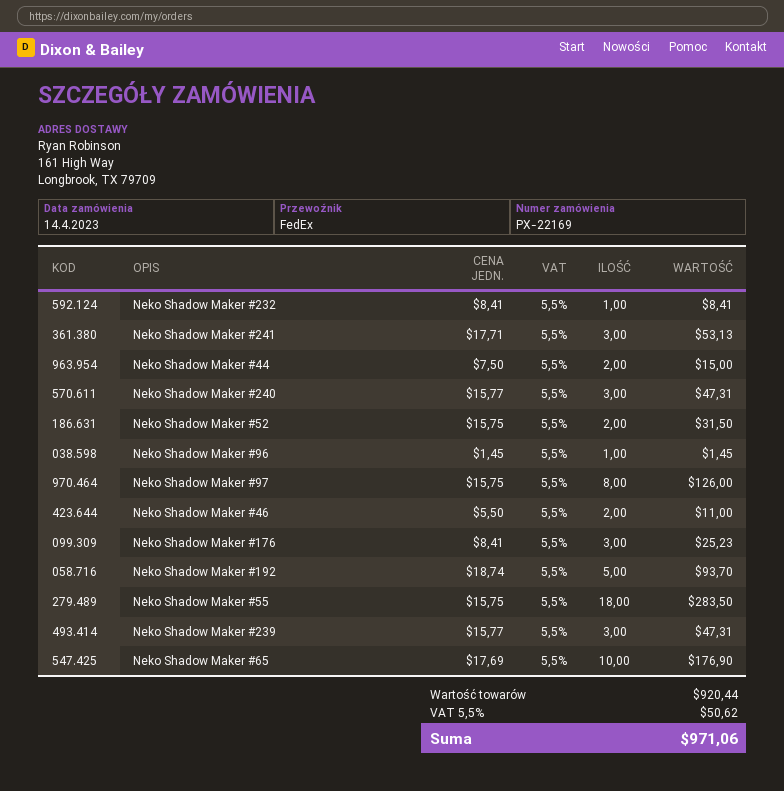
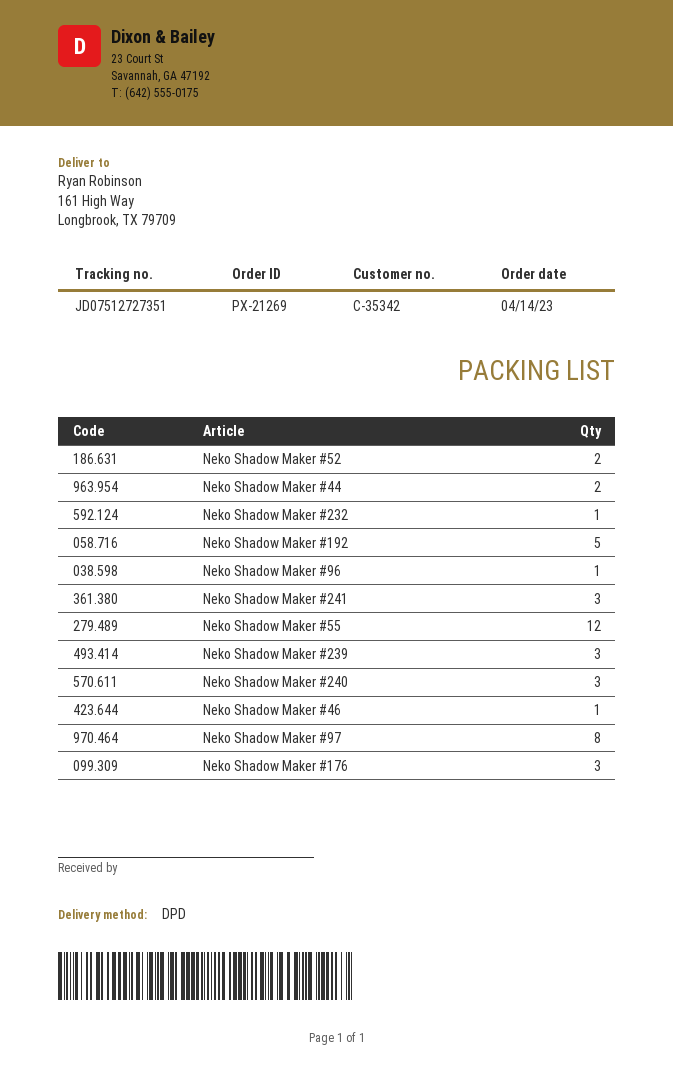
order number: PX-22169 -> PX-21269
shipping method: FedEx -> DPD
Neko Shadow Maker #46: 2 -> 1
Neko Shadow Maker #55: 18 -> 12
Neko Shadow Maker #65: 10 -> none

